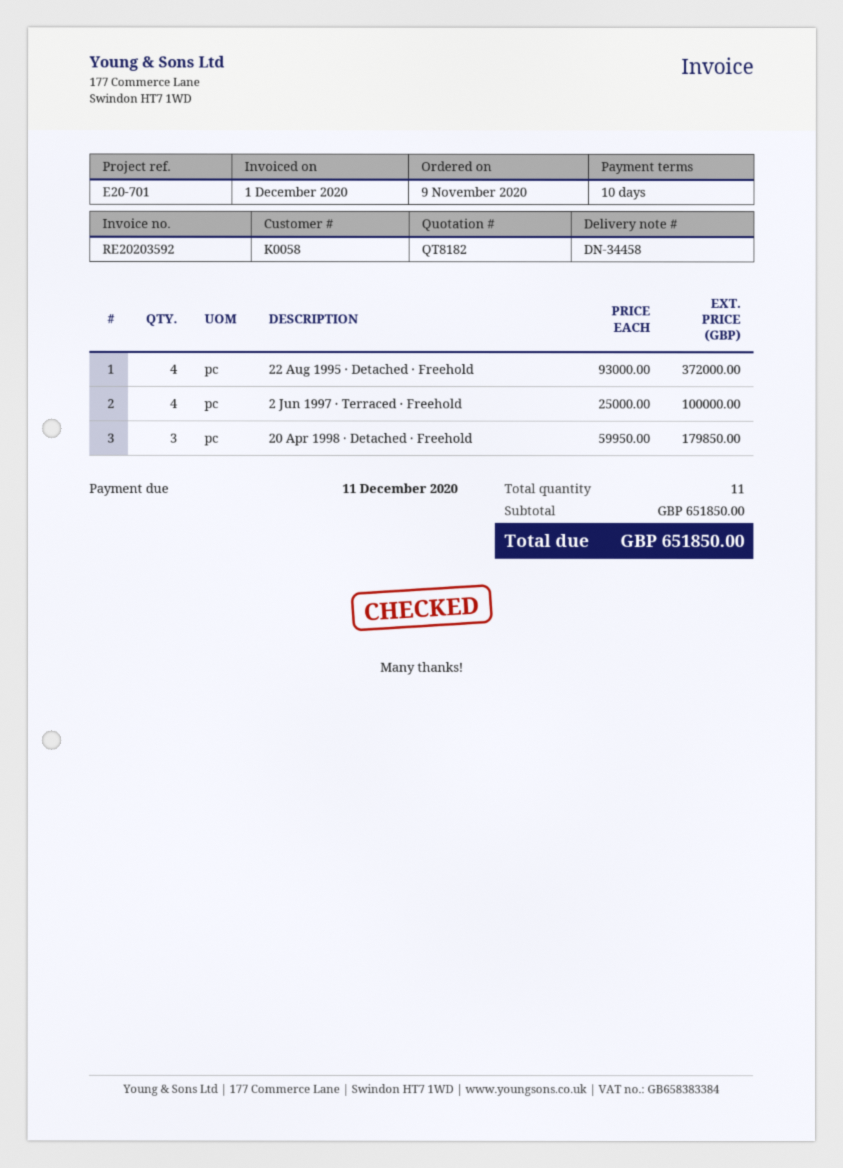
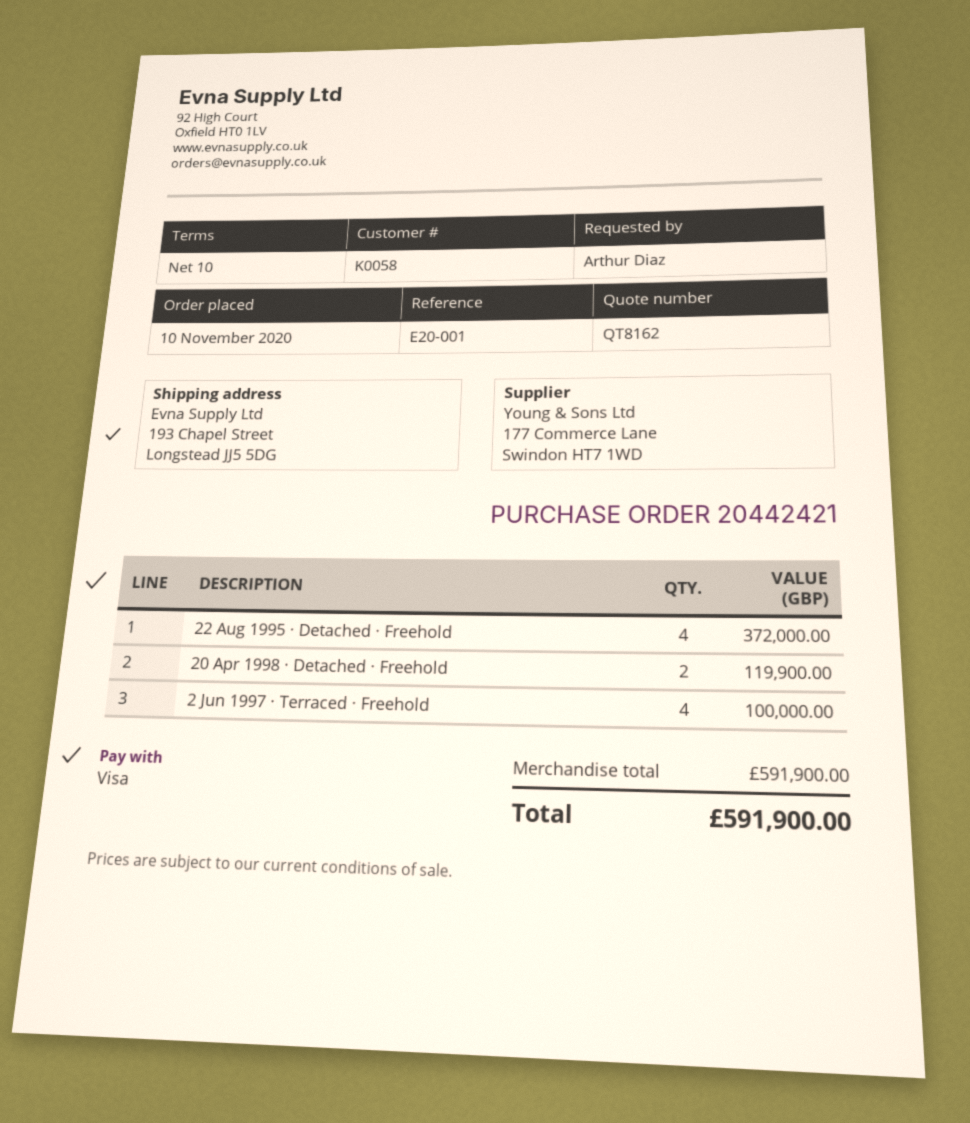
quote number: QT8182 -> QT8162
order date: 2020-11-09 -> 2020-11-10
reference: E20-701 -> E20-001
20 Apr 1998 · Detached · Freehold: 3 for 179850.00 -> 2 for 119900.00
subtotal: 651850.00 -> 591900.00
total: 651850.00 -> 591900.00

